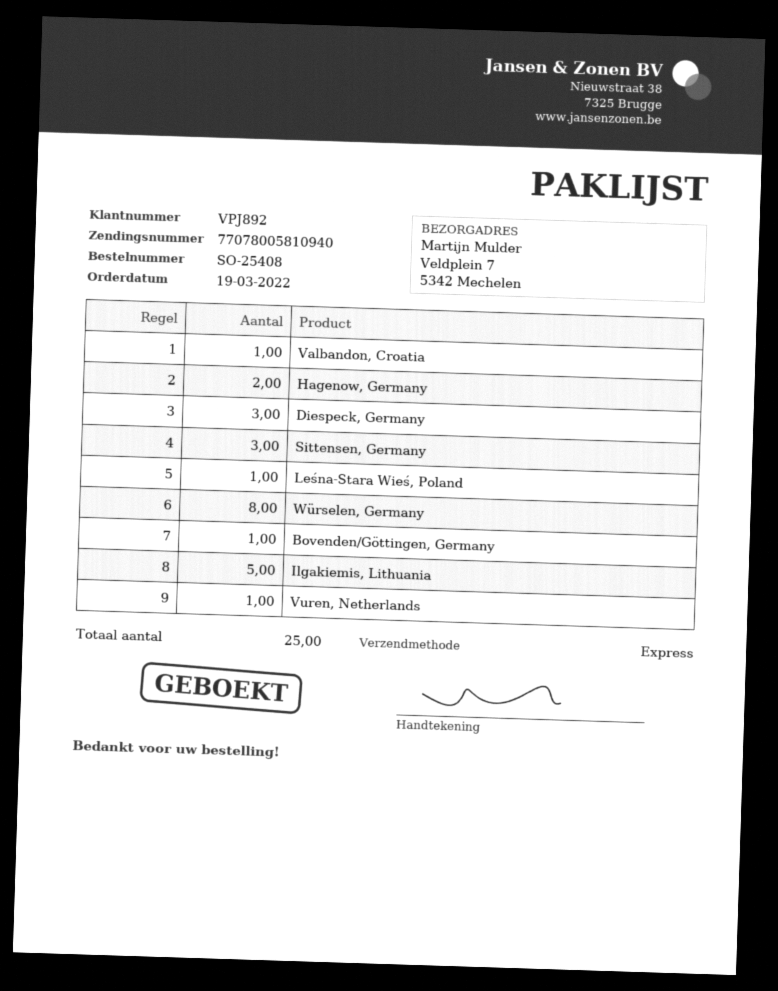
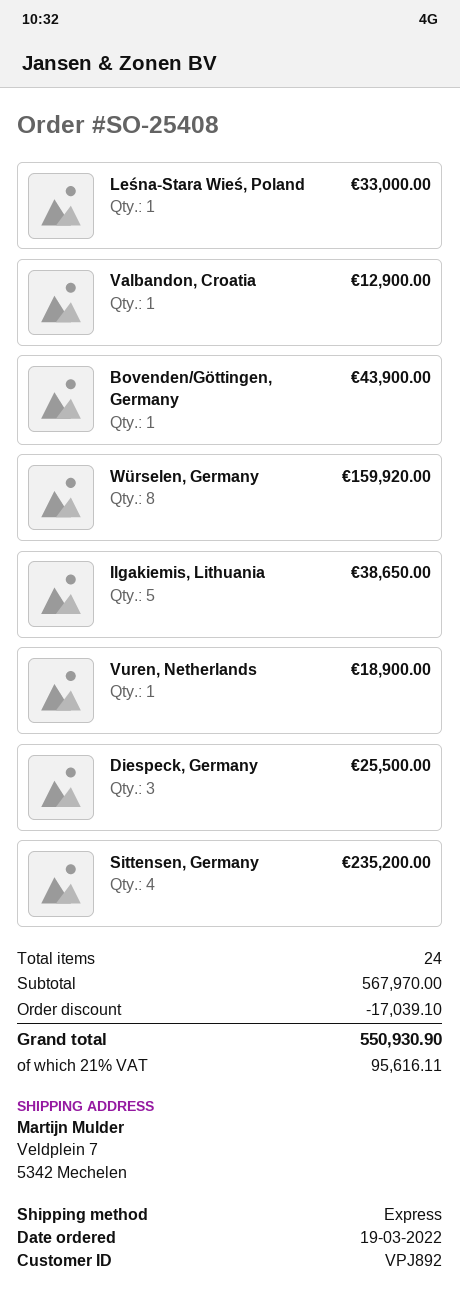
Hagenow, Germany: 2 -> none
Sittensen, Germany: 3 -> 4
total quantity: 25 -> 24

